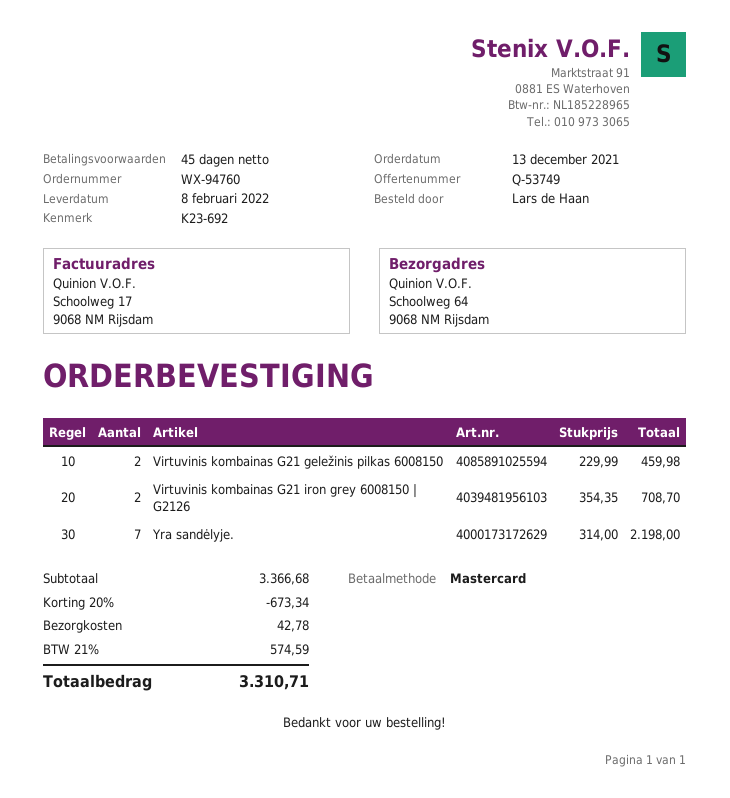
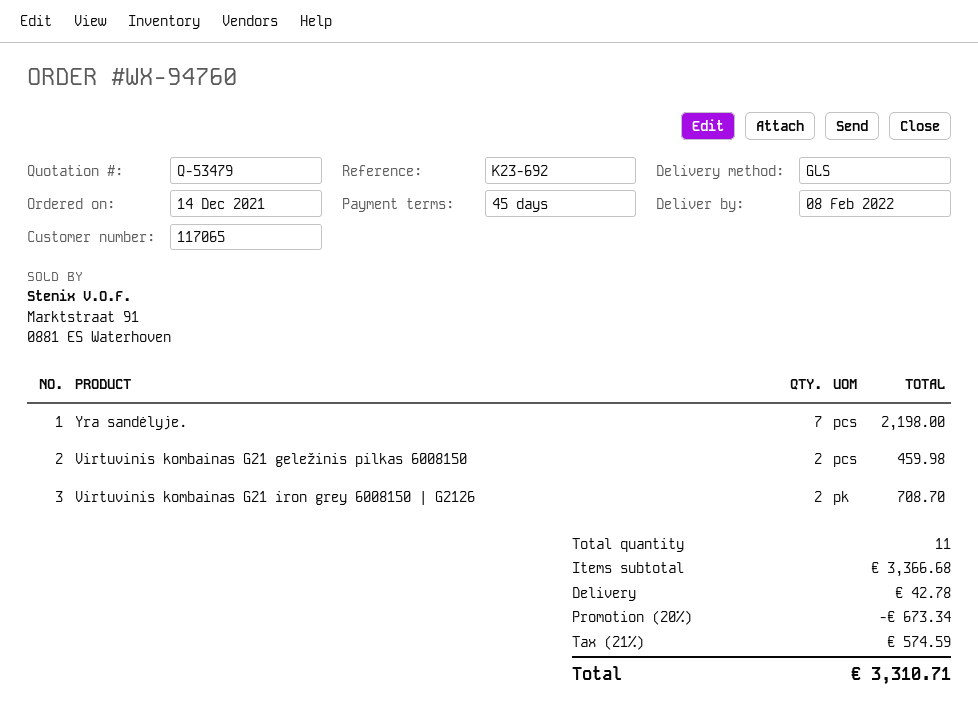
quote number: Q-53749 -> Q-53479
order date: 2021-12-13 -> 2021-12-14

